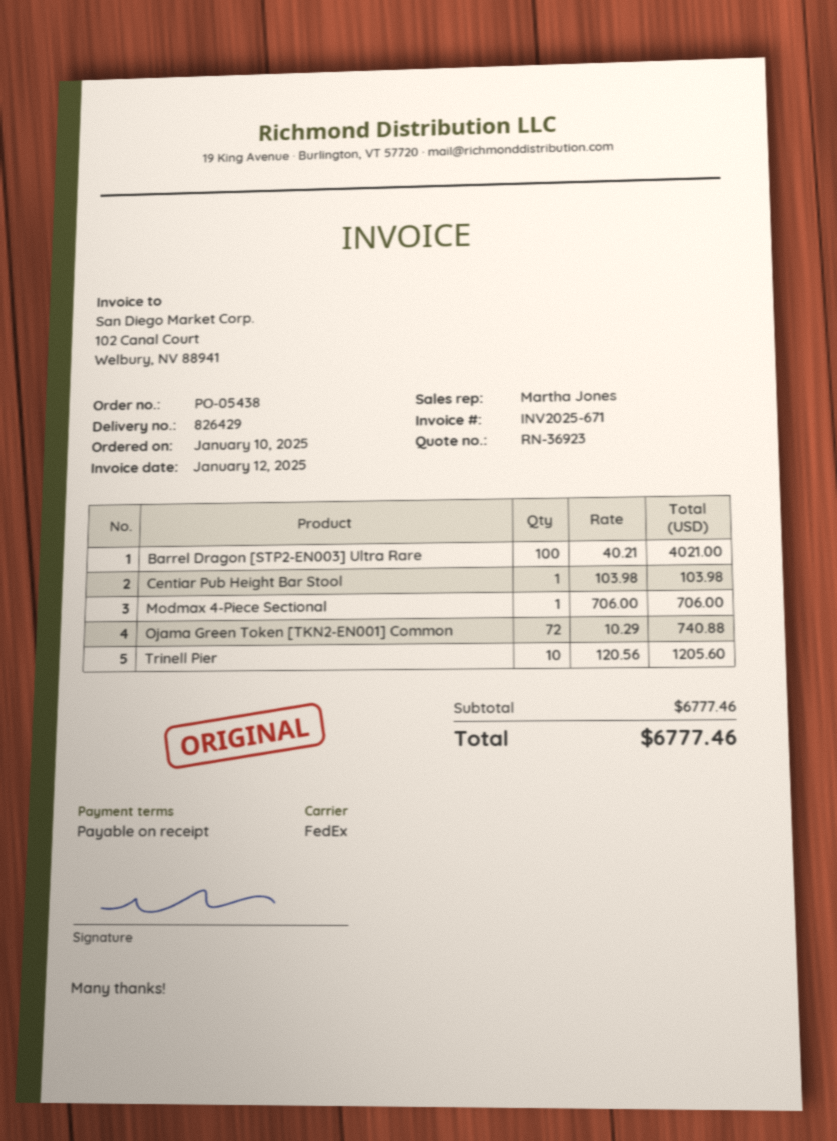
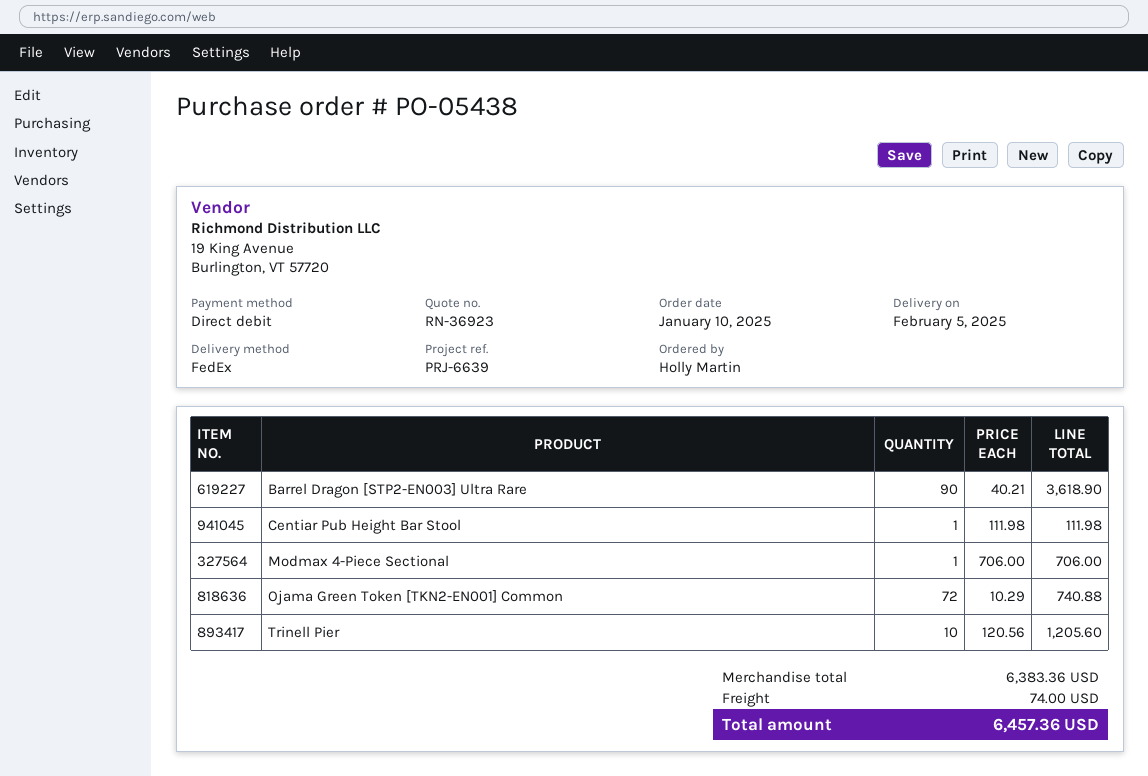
Barrel Dragon [STP2-EN003] Ultra Rare: 100 x 40.21 = 4021.00 -> 90 x 40.21 = 3618.90
Centiar Pub Height Bar Stool: 1 x 103.98 = 103.98 -> 1 x 111.98 = 111.98
subtotal: 6777.46 -> 6383.36
shipping: none -> 74.00
total: 6777.46 -> 6457.36

